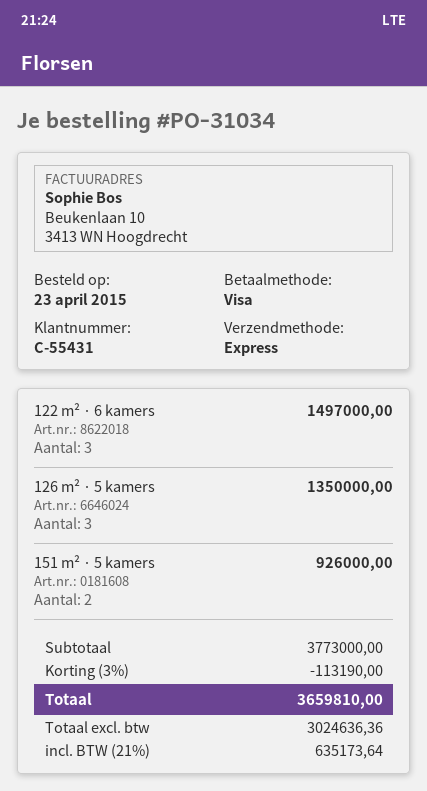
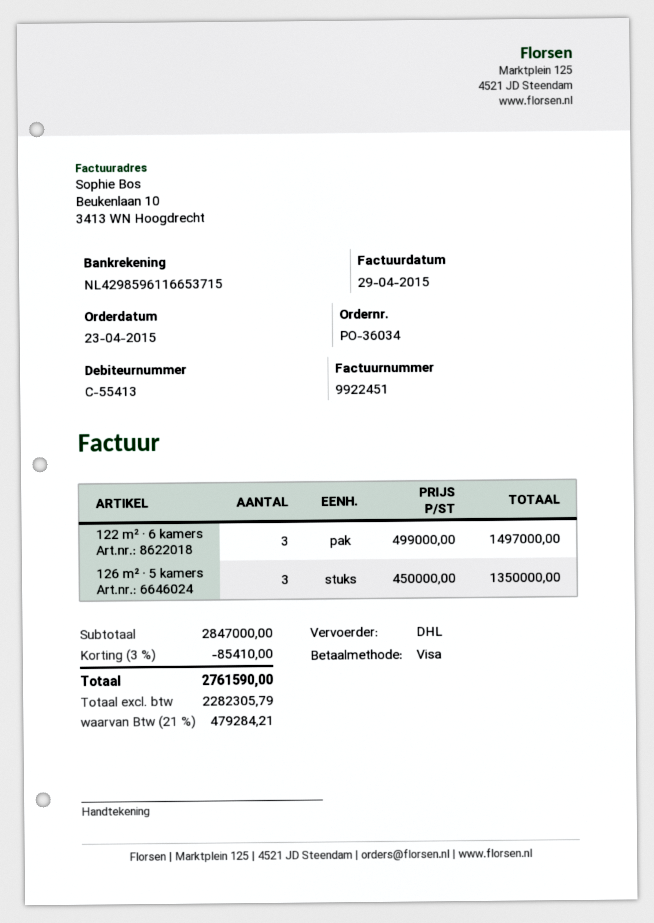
order number: PO-31034 -> PO-36034
customer number: C-55431 -> C-55413
shipping method: express -> DHL
151 m² · 5 kamers: 2 for 926000.00 -> none
subtotal: 3773000.00 -> 2847000.00
discount: 3% = 113190.00 -> 3% = 85410.00
net: 3024636.36 -> 2282305.79
tax: 21% = 635173.64 -> 21% = 479284.21
total: 3659810.00 -> 2761590.00

